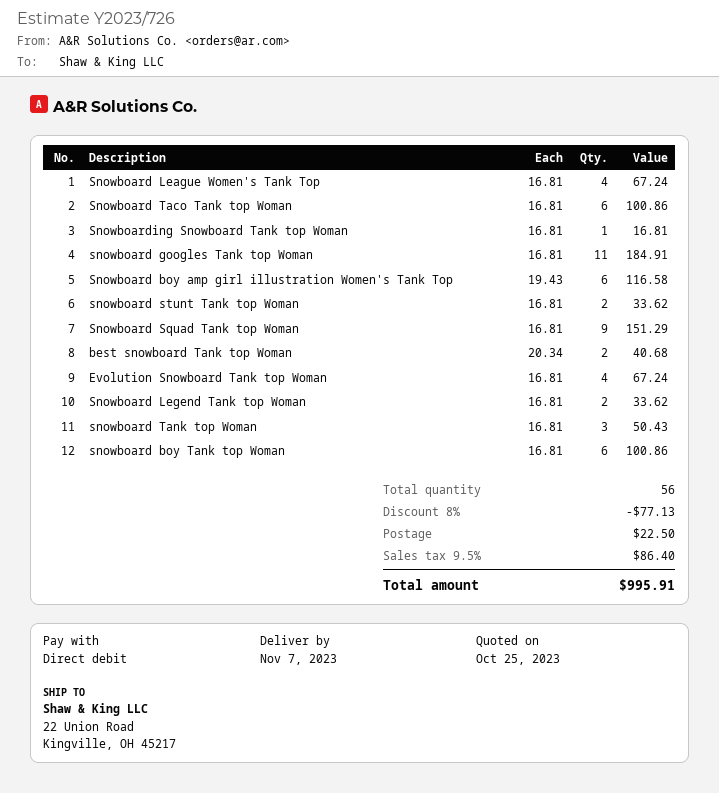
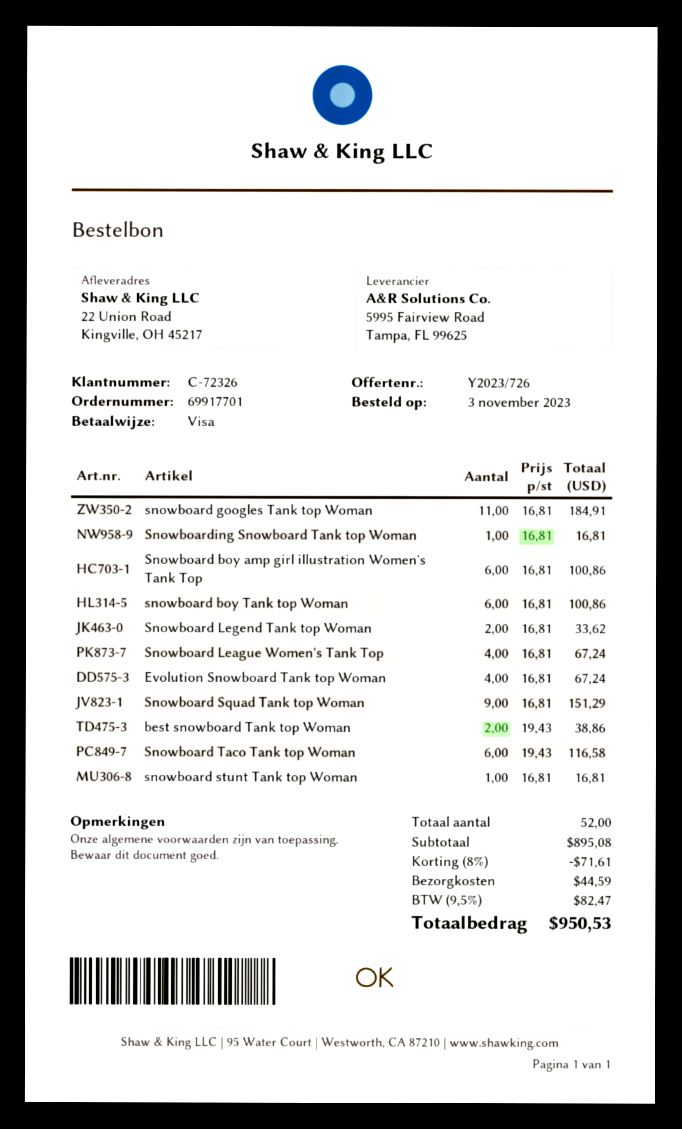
payment method: direct debit -> Visa
Snowboard Taco Tank top Woman: 6 x 16.81 = 100.86 -> 6 x 19.43 = 116.58
Snowboard boy amp girl illustration Women's Tank Top: 6 x 19.43 = 116.58 -> 6 x 16.81 = 100.86
snowboard stunt Tank top Woman: 2 x 16.81 = 33.62 -> 1 x 16.81 = 16.81
best snowboard Tank top Woman: 2 x 20.34 = 40.68 -> 2 x 19.43 = 38.86
snowboard Tank top Woman: 3 x 16.81 = 50.43 -> none
total quantity: 56 -> 52
discount: 8% = 77.13 -> 8% = 71.61
shipping: 22.50 -> 44.59
tax: 9.5% = 86.40 -> 9.5% = 82.47
total: 995.91 -> 950.53

